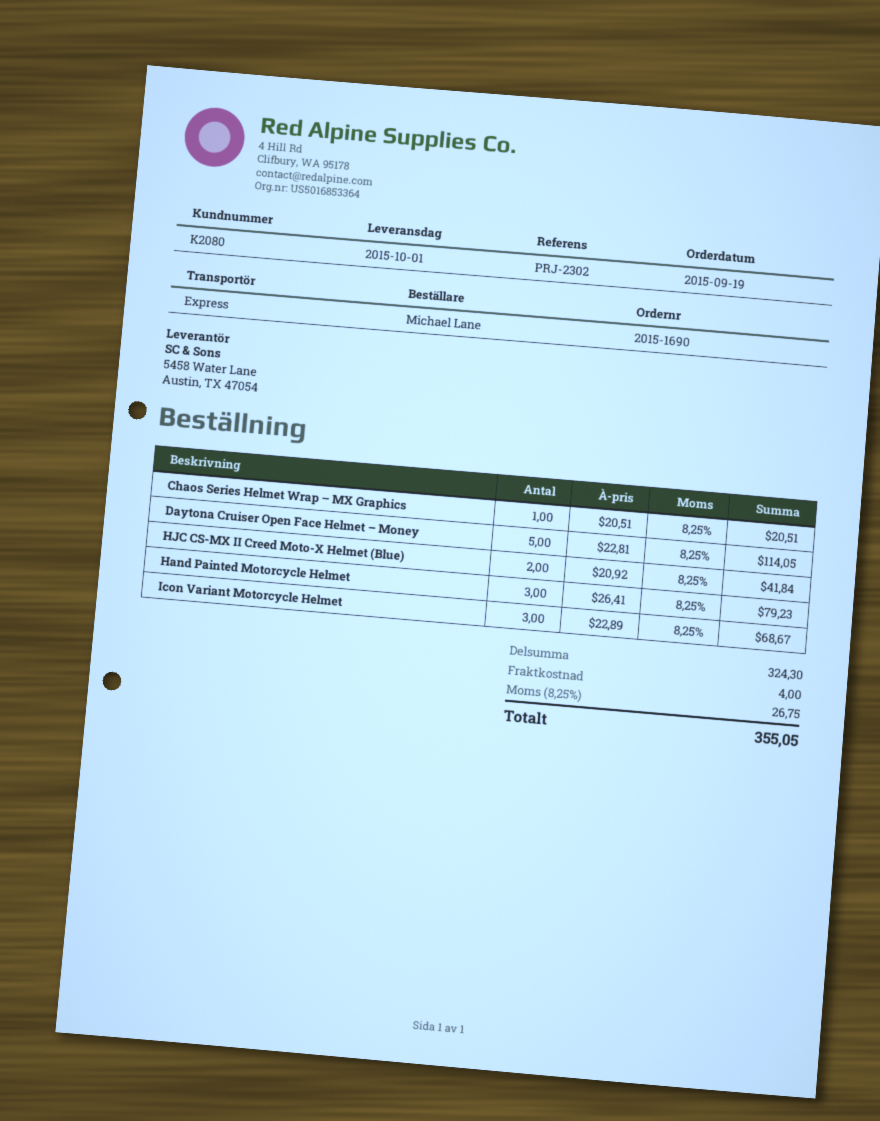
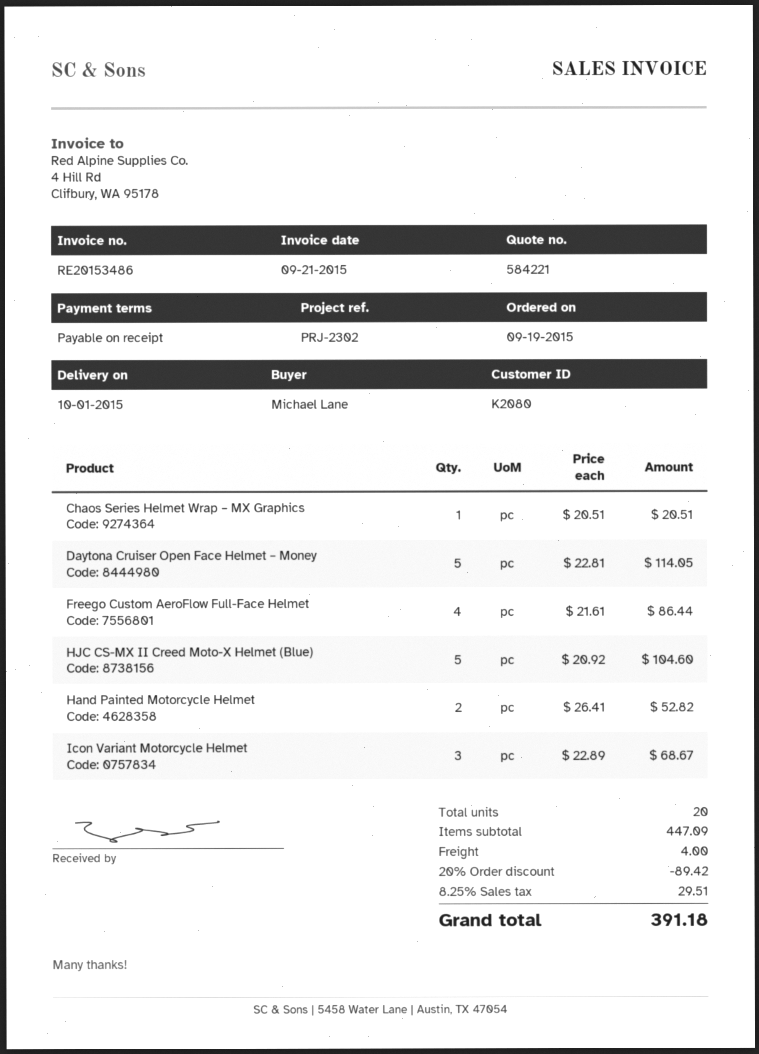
HJC CS-MX II Creed Moto-X Helmet (Blue): 2 x 20.92 = 41.84 -> 5 x 20.92 = 104.60
Hand Painted Motorcycle Helmet: 3 x 26.41 = 79.23 -> 2 x 26.41 = 52.82
Freego Custom AeroFlow Full-Face Helmet: none -> 4 x 21.61 = 86.44
subtotal: 324.30 -> 447.09
discount: none -> 20% = 89.42
tax: 8.25% = 26.75 -> 8.25% = 29.51
total: 355.05 -> 391.18

